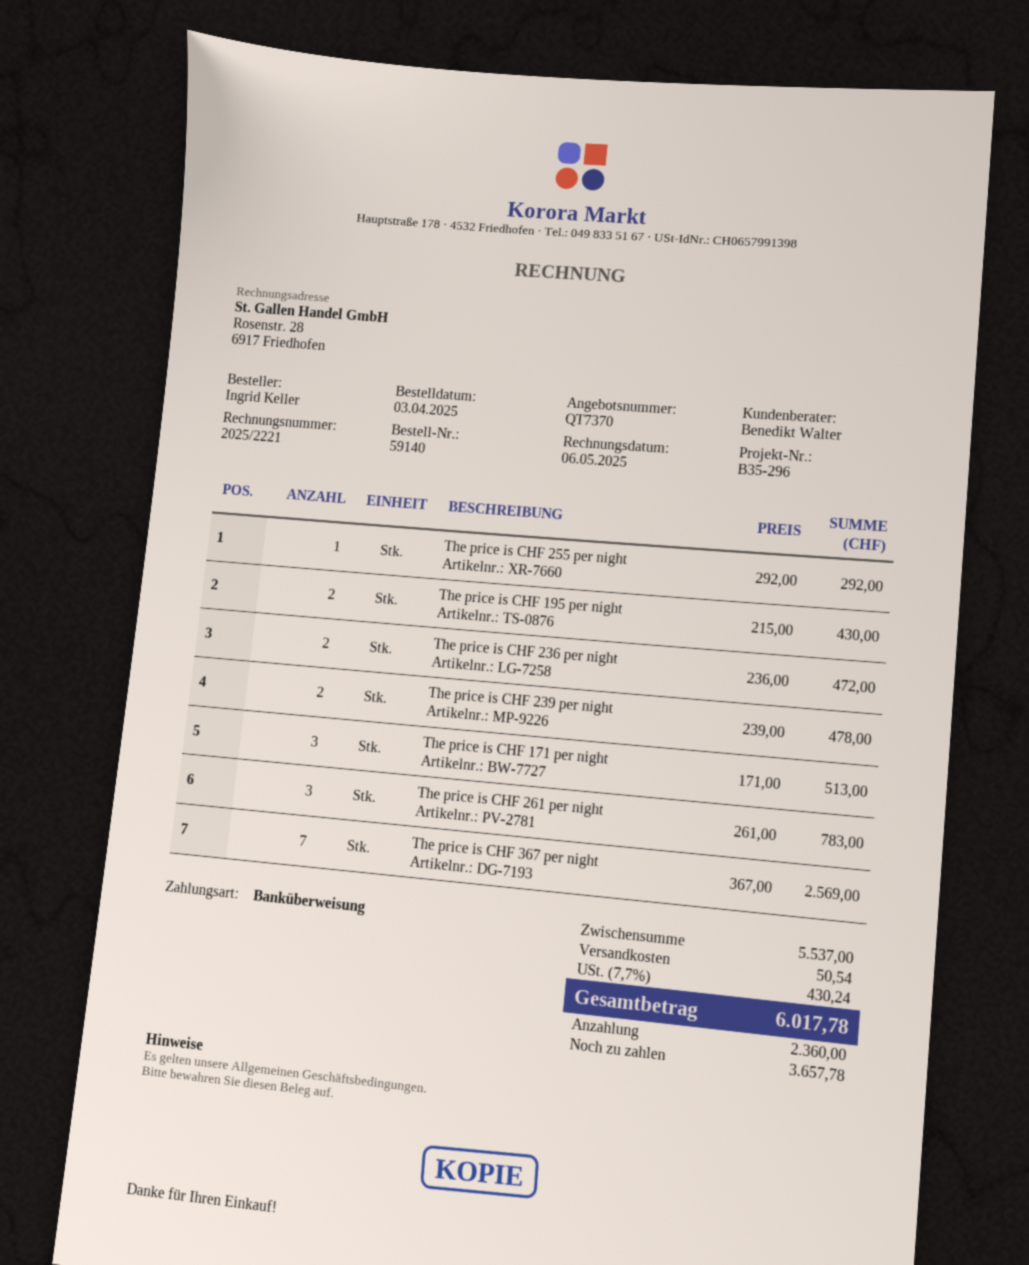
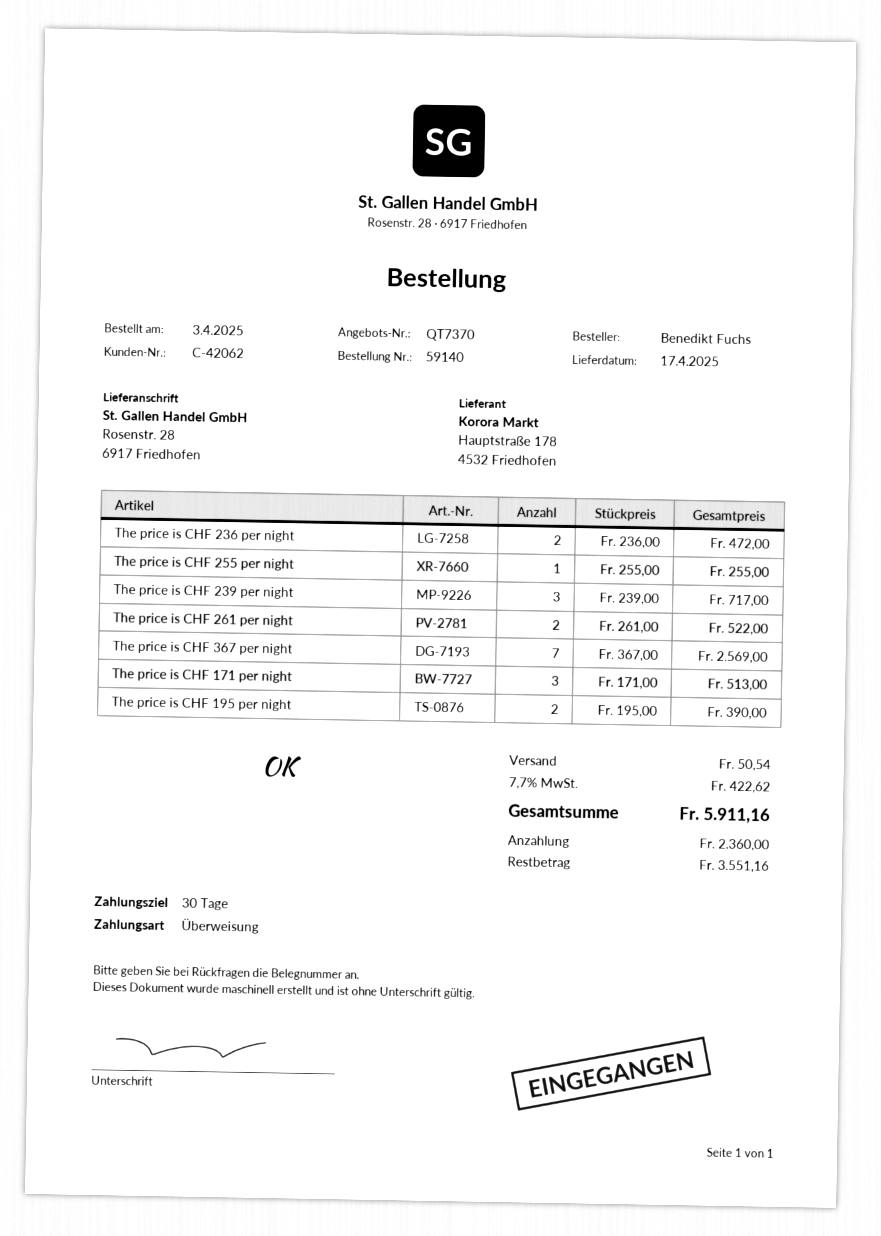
ordered by: Ingrid Keller -> Benedikt Fuchs
The price is CHF 255 per night: 1 x 292.00 = 292.00 -> 1 x 255.00 = 255.00
The price is CHF 195 per night: 2 x 215.00 = 430.00 -> 2 x 195.00 = 390.00
The price is CHF 239 per night: 2 x 239.00 = 478.00 -> 3 x 239.00 = 717.00
The price is CHF 261 per night: 3 x 261.00 = 783.00 -> 2 x 261.00 = 522.00
tax: 7.7% = 430.24 -> 7.7% = 422.62
total: 6017.78 -> 5911.16
balance: 3657.78 -> 3551.16

